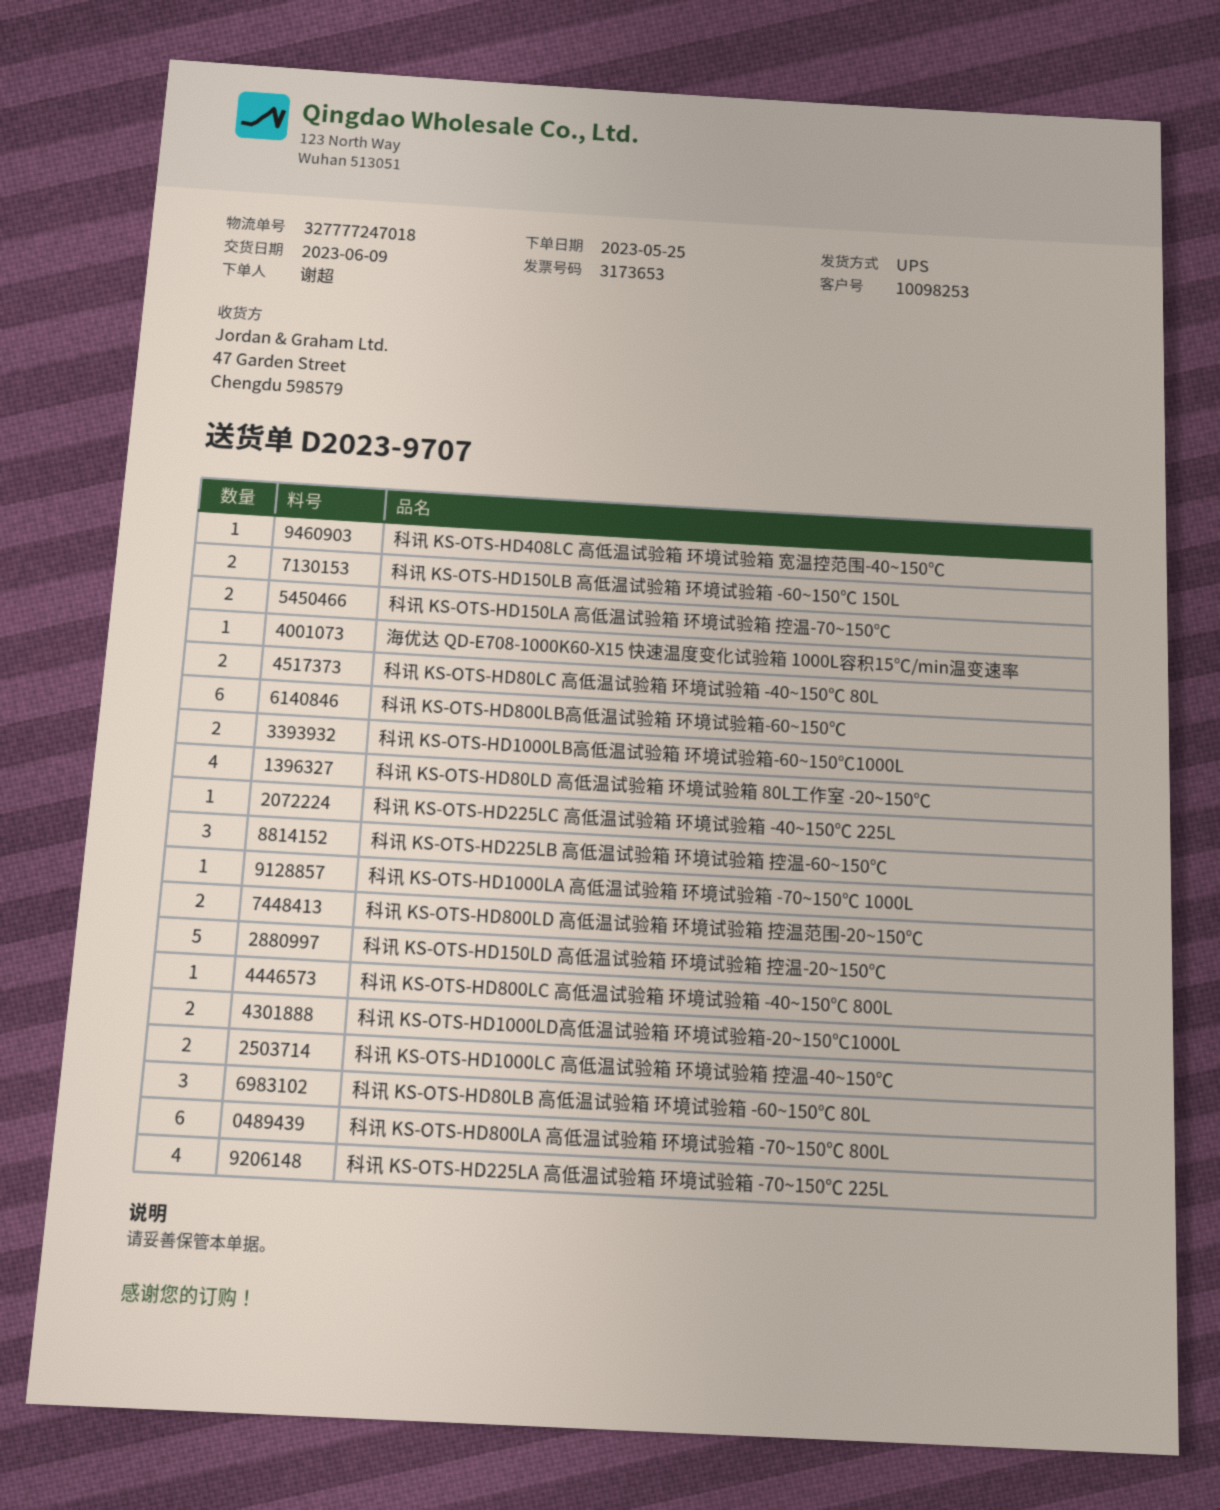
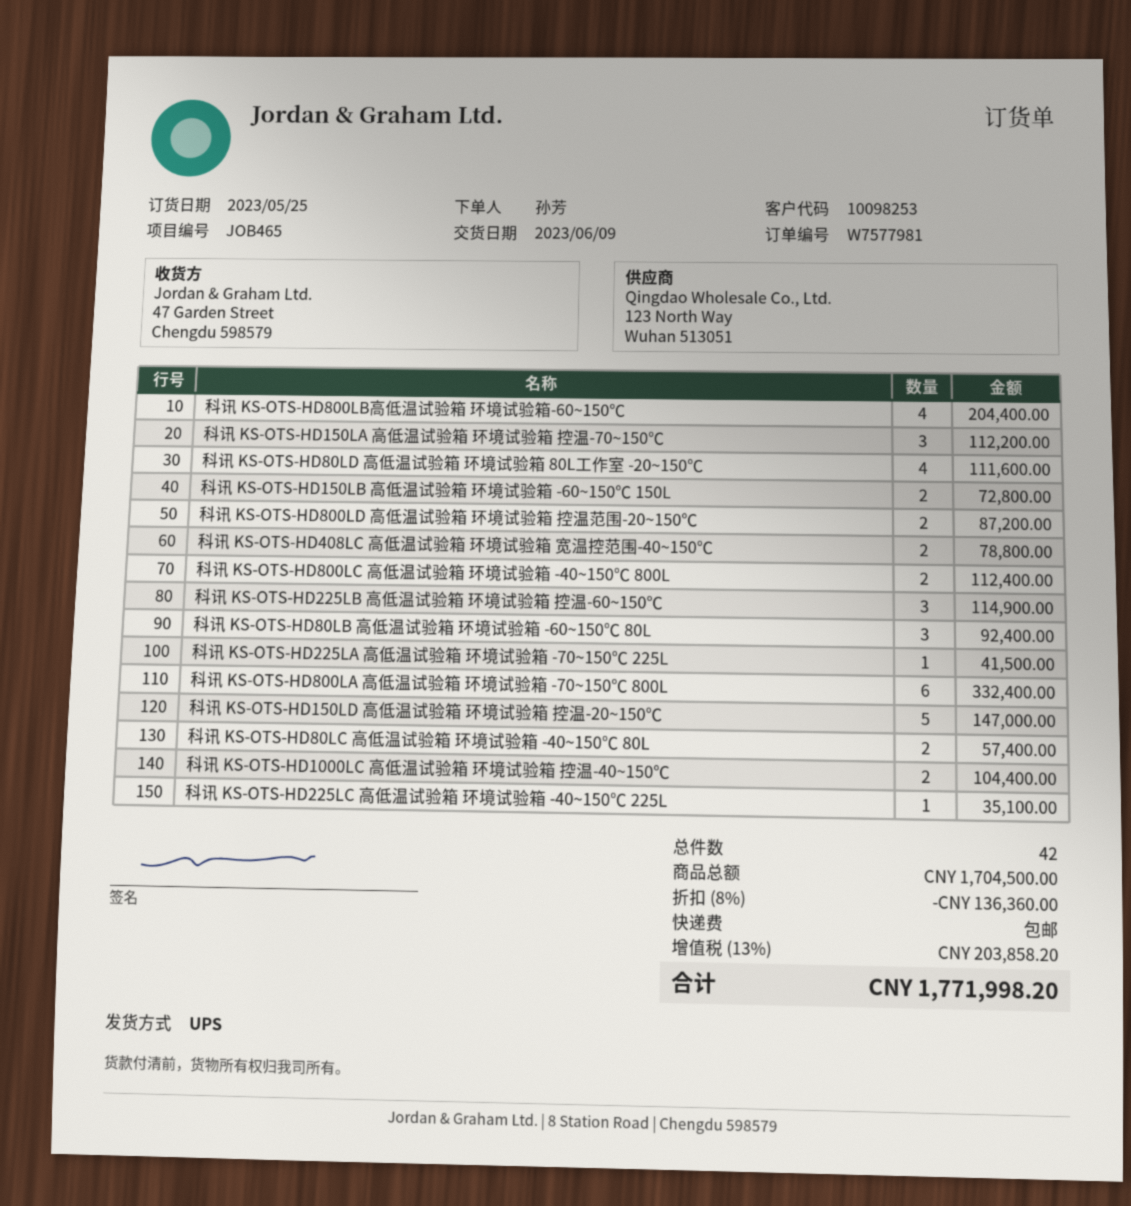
ordered by: 谢超 -> 孙芳
科讯 KS-OTS-HD408LC 高低温试验箱 环境试验箱 宽温控范围-40~150℃: 1 -> 2
科讯 KS-OTS-HD150LA 高低温试验箱 环境试验箱 控温-70~150℃: 2 -> 3
海优达 QD-E708-1000K60-X15 快速温度变化试验箱 1000L容积15℃/min温变速率: 1 -> none
科讯 KS-OTS-HD800LB高低温试验箱 环境试验箱-60~150℃: 6 -> 4
科讯 KS-OTS-HD1000LB高低温试验箱 环境试验箱-60~150℃1000L: 2 -> none
科讯 KS-OTS-HD1000LA 高低温试验箱 环境试验箱 -70~150℃ 1000L: 1 -> none
科讯 KS-OTS-HD800LC 高低温试验箱 环境试验箱 -40~150℃ 800L: 1 -> 2
科讯 KS-OTS-HD1000LD高低温试验箱 环境试验箱-20~150℃1000L: 2 -> none
科讯 KS-OTS-HD225LA 高低温试验箱 环境试验箱 -70~150℃ 225L: 4 -> 1

